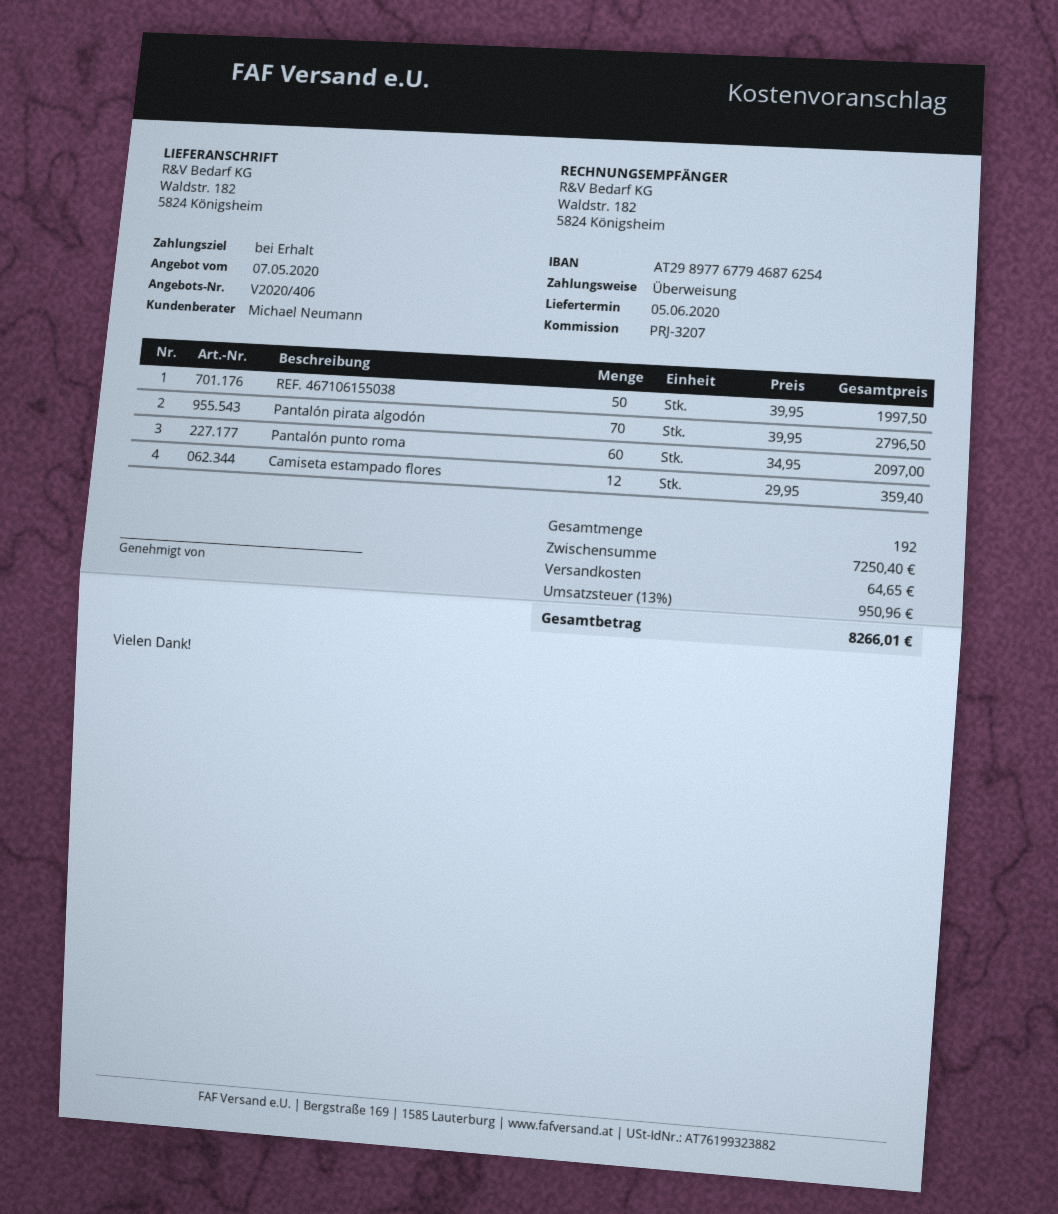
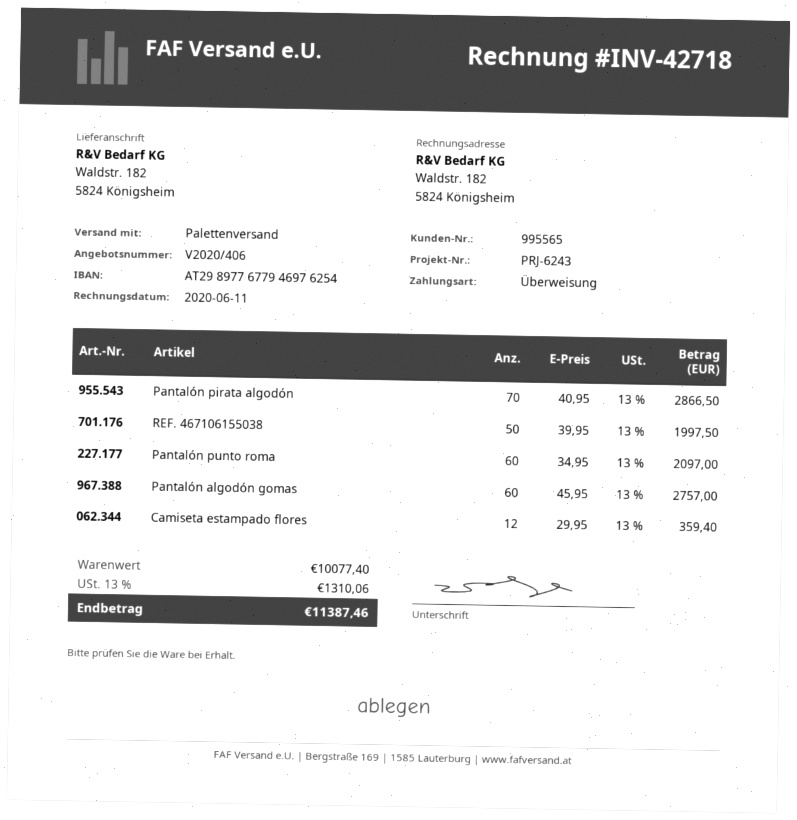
reference: PRJ-3207 -> PRJ-6243
bank account: AT298977677946876254 -> AT298977677946976254
Pantalón pirata algodón: 70 x 39.95 = 2796.50 -> 70 x 40.95 = 2866.50
Pantalón algodón gomas: none -> 60 x 45.95 = 2757.00
subtotal: 7250.40 -> 10077.40
shipping: 64.65 -> none
tax: 13% = 950.96 -> 13% = 1310.06
total: 8266.01 -> 11387.46

